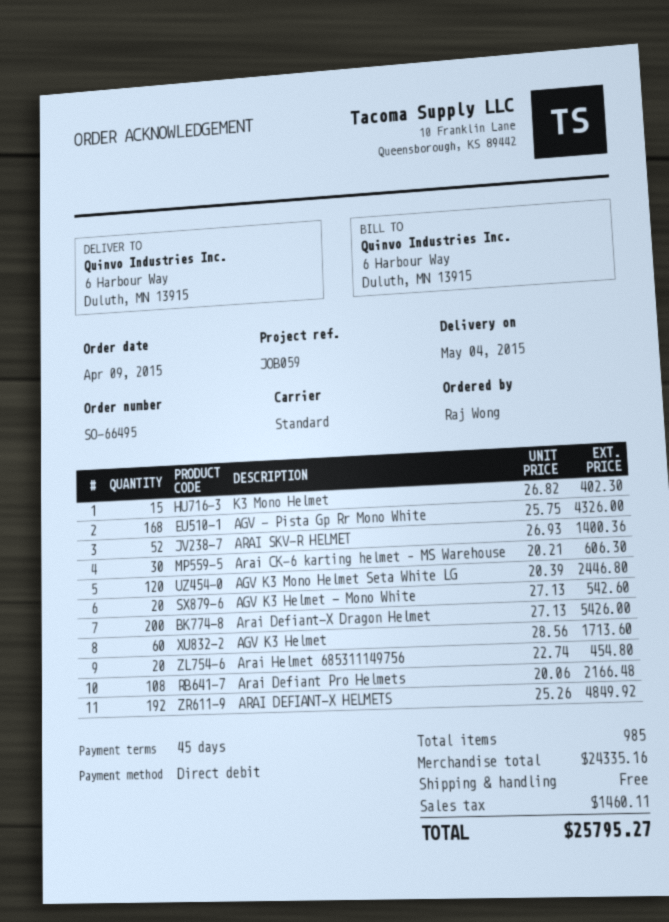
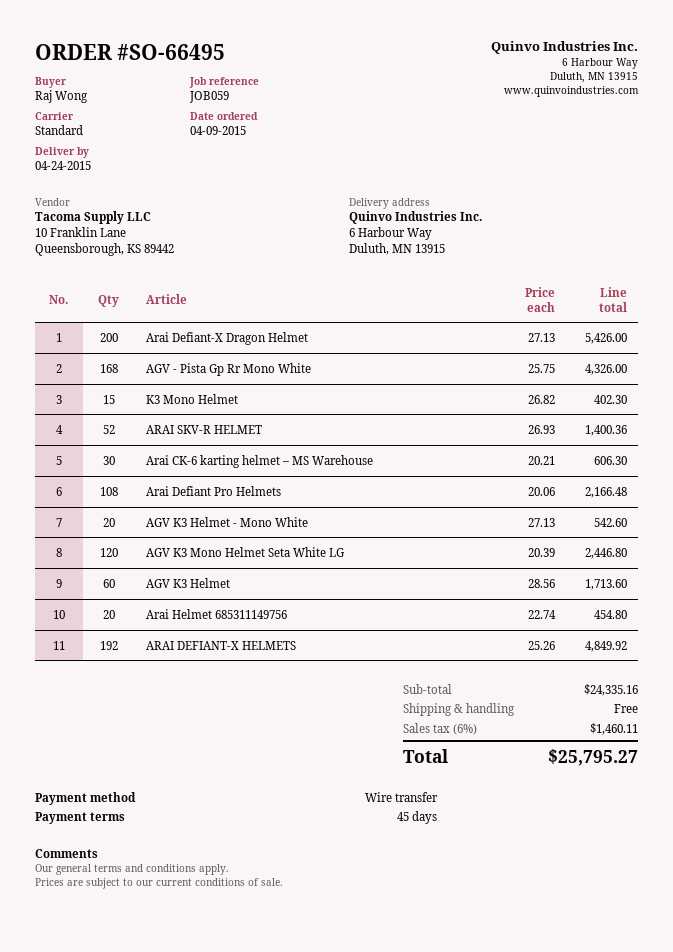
delivery date: 2015-05-04 -> 2015-04-24
payment method: direct debit -> bank transfer

